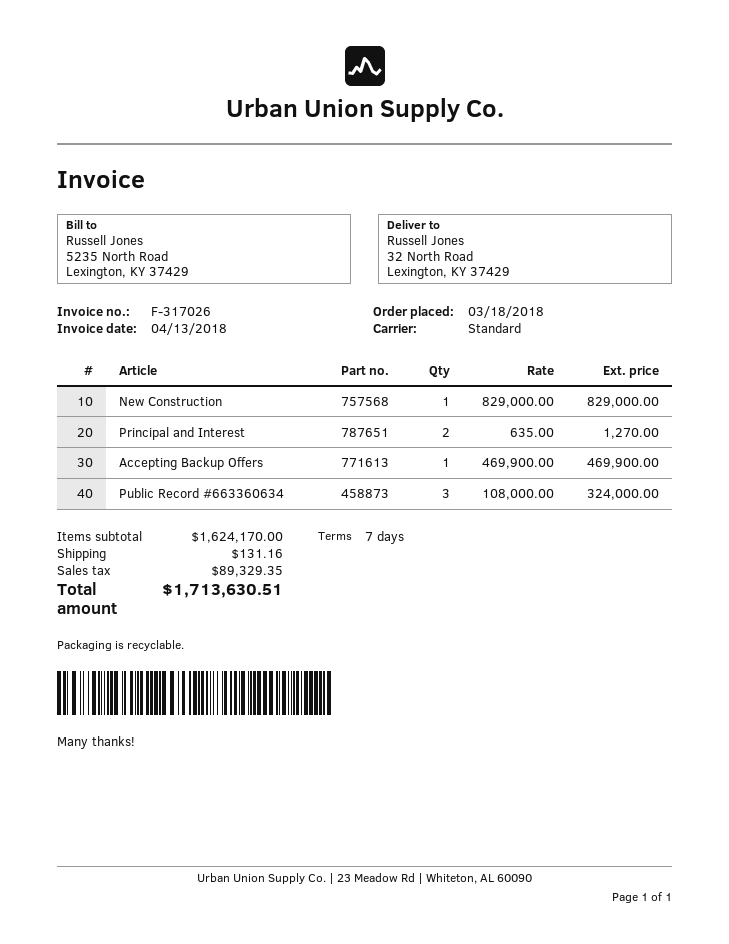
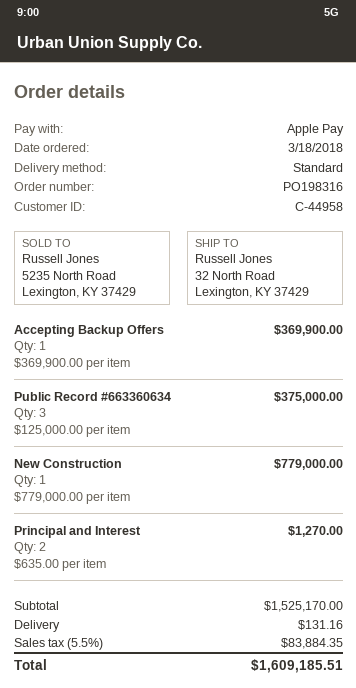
New Construction: 1 x 829000.00 = 829000.00 -> 1 x 779000.00 = 779000.00
Accepting Backup Offers: 1 x 469900.00 = 469900.00 -> 1 x 369900.00 = 369900.00
Public Record #663360634: 3 x 108000.00 = 324000.00 -> 3 x 125000.00 = 375000.00
subtotal: 1624170.00 -> 1525170.00
tax: 89329.35 -> 83884.35
total: 1713630.51 -> 1609185.51

